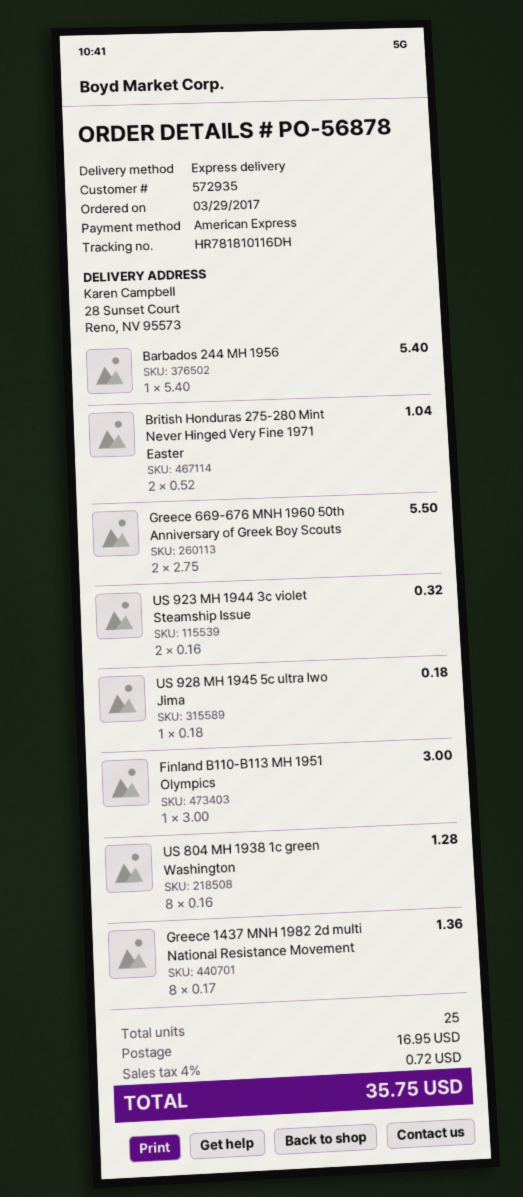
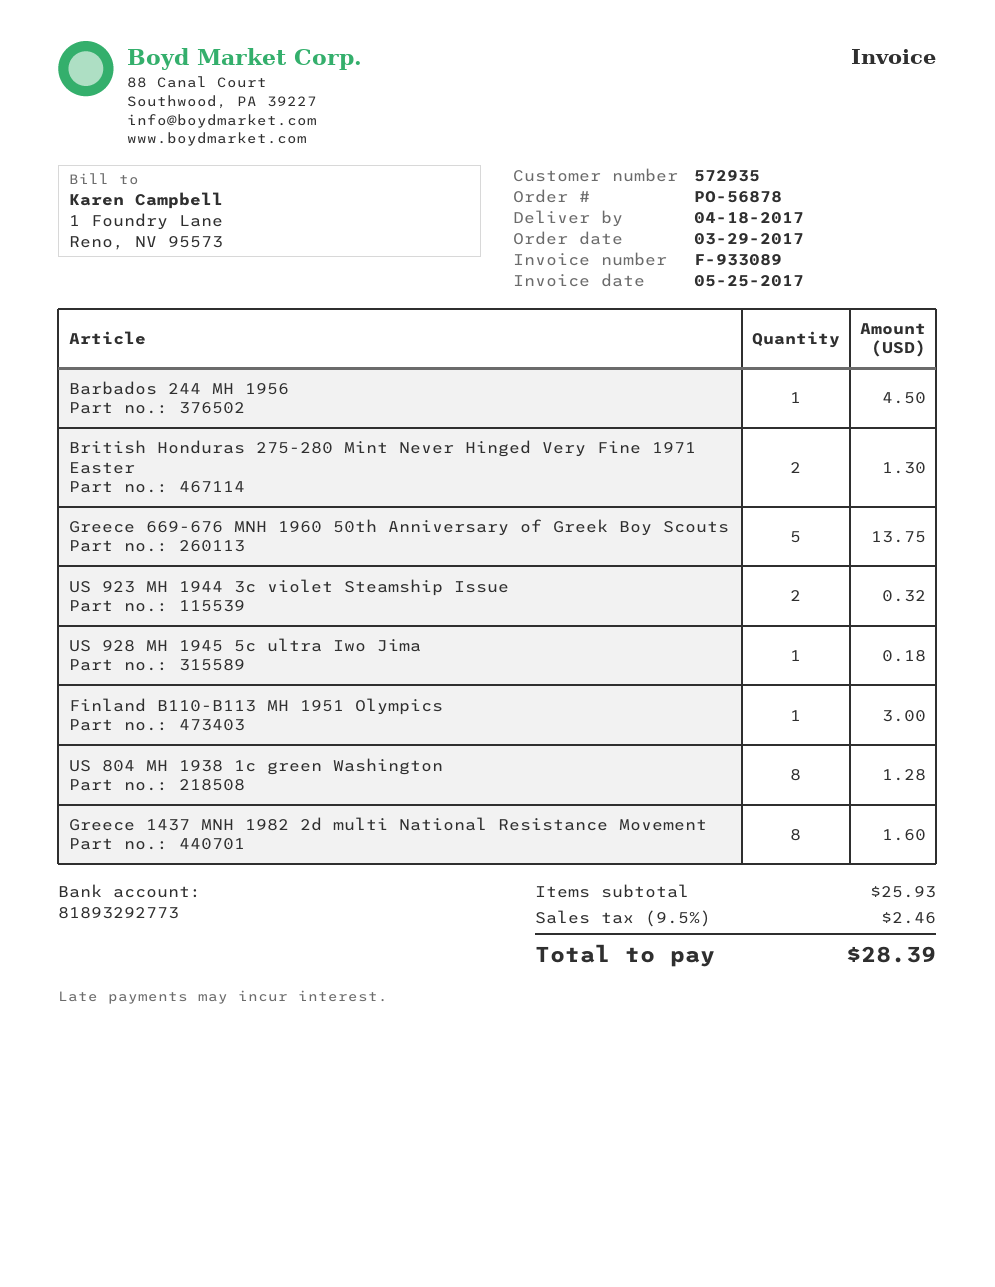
Barbados 244 MH 1956: 1 for 5.40 -> 1 for 4.50
British Honduras 275-280 Mint Never Hinged Very Fine 1971 Easter: 2 for 1.04 -> 2 for 1.30
Greece 669-676 MNH 1960 50th Anniversary of Greek Boy Scouts: 2 for 5.50 -> 5 for 13.75
Greece 1437 MNH 1982 2d multi National Resistance Movement: 8 for 1.36 -> 8 for 1.60
shipping: 16.95 -> none
tax: 4% = 0.72 -> 9.5% = 2.46
total: 35.75 -> 28.39

